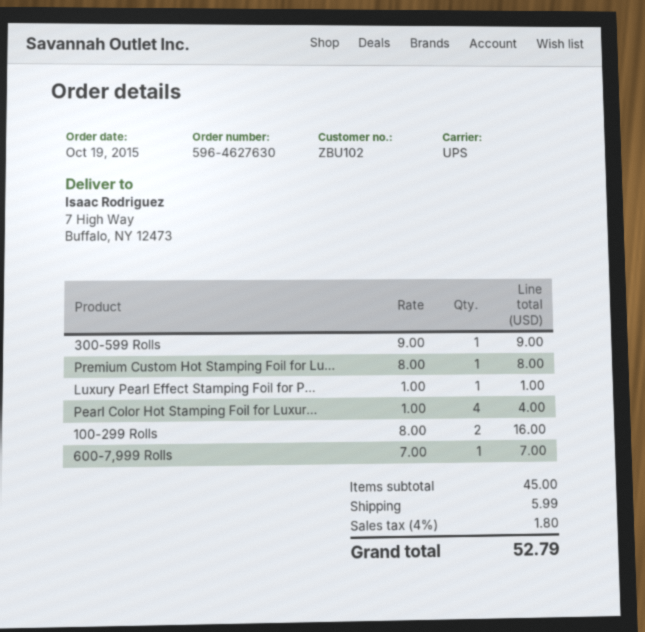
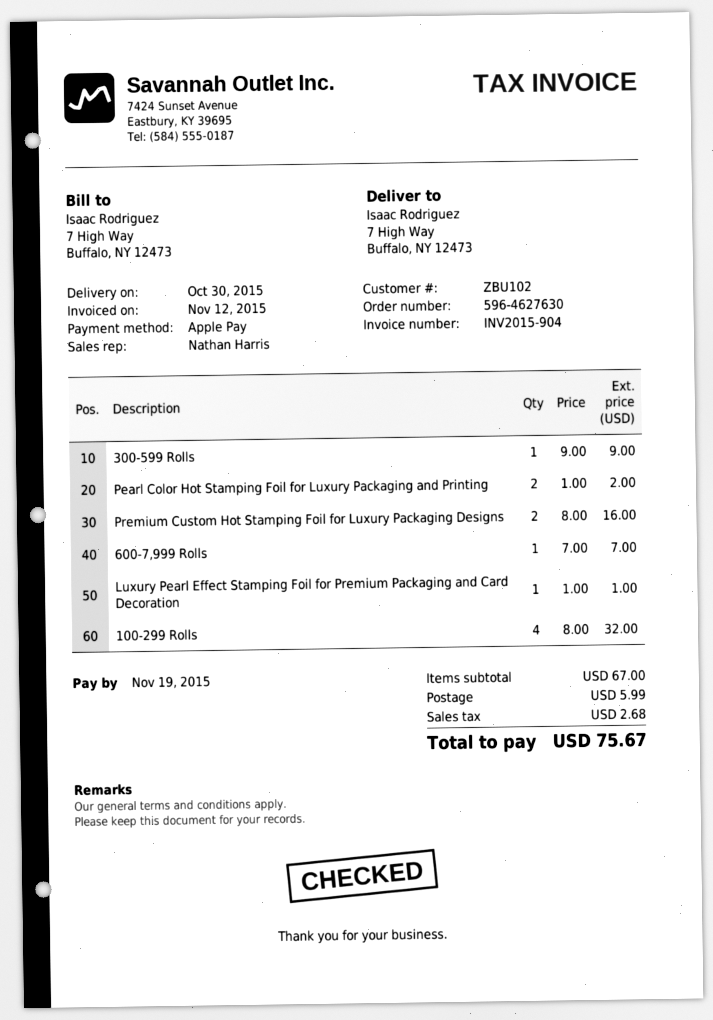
Premium Custom Hot Stamping Foil for Lu...: 1 x 8.00 = 8.00 -> 2 x 8.00 = 16.00
Pearl Color Hot Stamping Foil for Luxur...: 4 x 1.00 = 4.00 -> 2 x 1.00 = 2.00
100-299 Rolls: 2 x 8.00 = 16.00 -> 4 x 8.00 = 32.00
subtotal: 45.00 -> 67.00
tax: 1.80 -> 2.68
total: 52.79 -> 75.67

